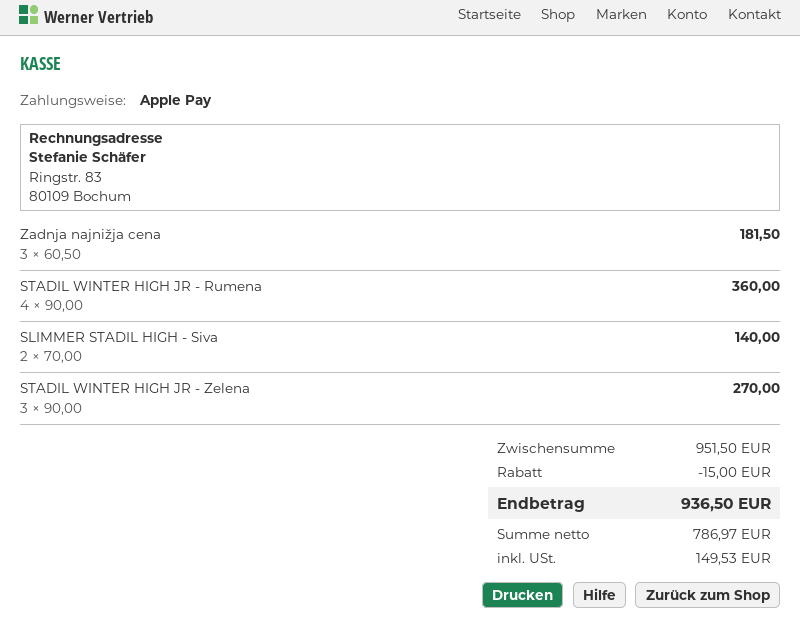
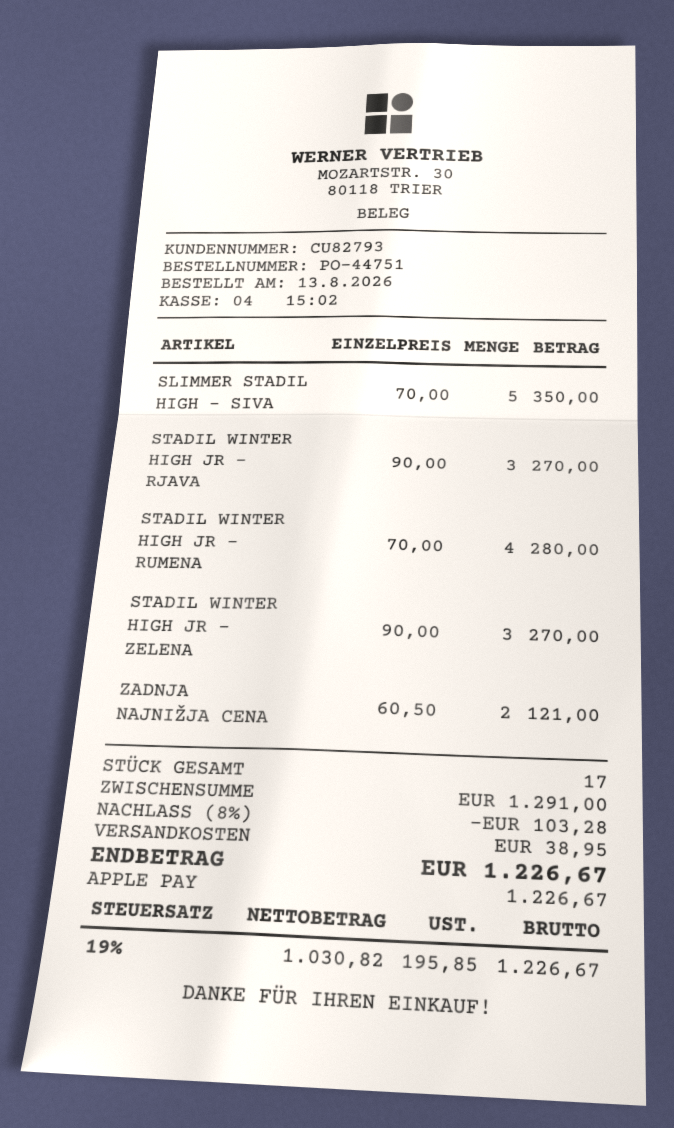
Zadnja najnižja cena: 3 x 60.50 = 181.50 -> 2 x 60.50 = 121.00
STADIL WINTER HIGH JR - Rumena: 4 x 90.00 = 360.00 -> 4 x 70.00 = 280.00
SLIMMER STADIL HIGH - Siva: 2 x 70.00 = 140.00 -> 5 x 70.00 = 350.00
STADIL WINTER HIGH JR - RJAVA: none -> 3 x 90.00 = 270.00
subtotal: 951.50 -> 1291.00
discount: 15.00 -> 103.28
shipping: none -> 38.95
net: 786.97 -> 1030.82
tax: 149.53 -> 195.85
total: 936.50 -> 1226.67

